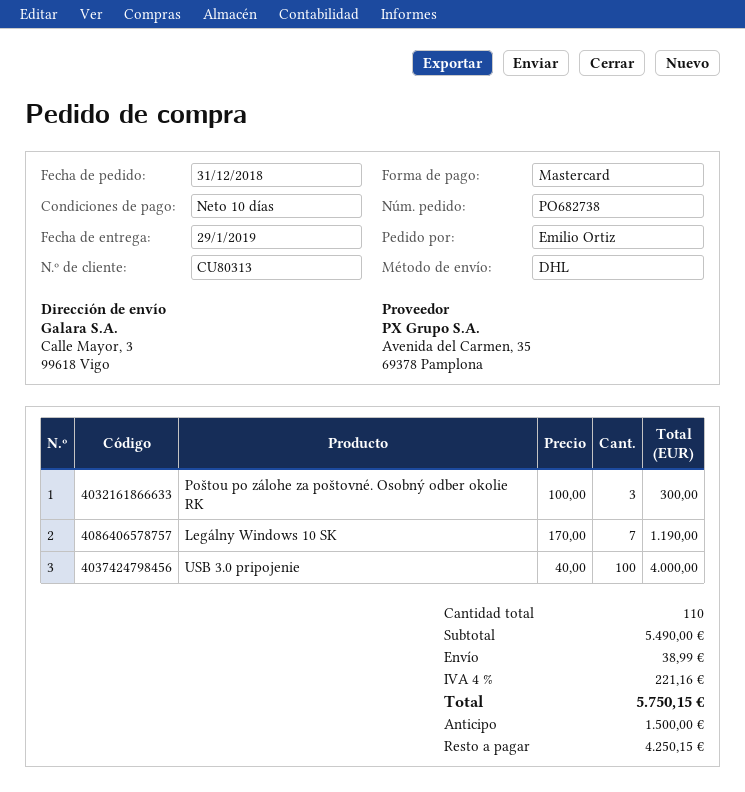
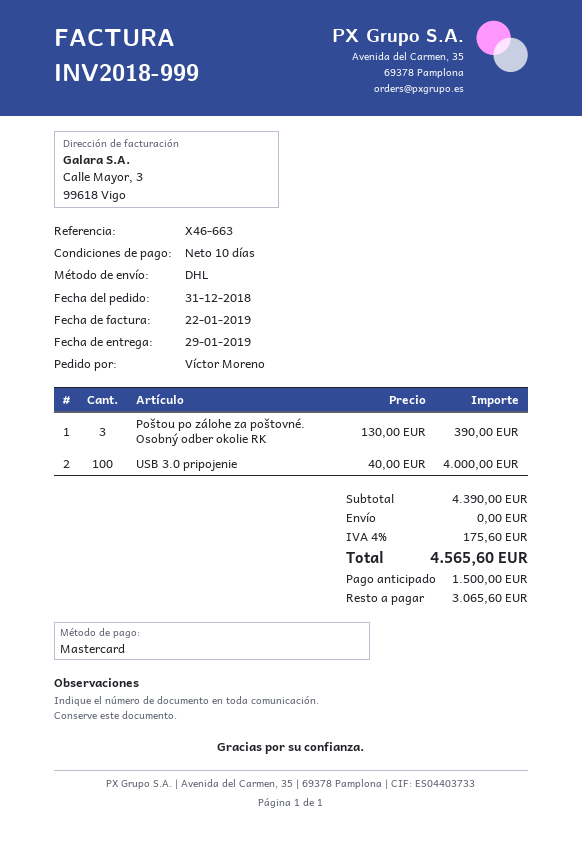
ordered by: Emilio Ortiz -> Víctor Moreno
Poštou po zálohe za poštovné. Osobný odber okolie RK: 3 x 100.00 = 300.00 -> 3 x 130.00 = 390.00
Legálny Windows 10 SK: 7 x 170.00 = 1190.00 -> none
subtotal: 5490.00 -> 4390.00
shipping: 38.99 -> 0.00
tax: 4% = 221.16 -> 4% = 175.60
total: 5750.15 -> 4565.60
balance: 4250.15 -> 3065.60

